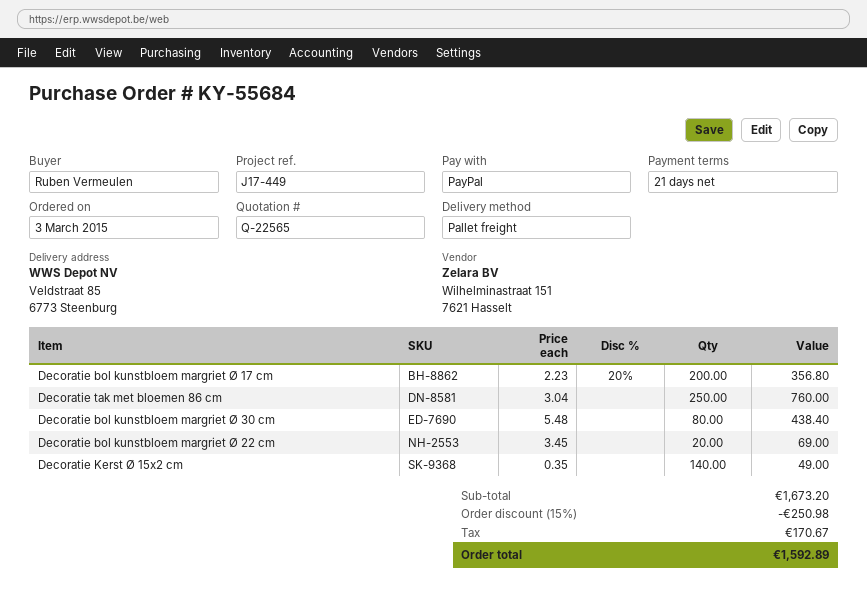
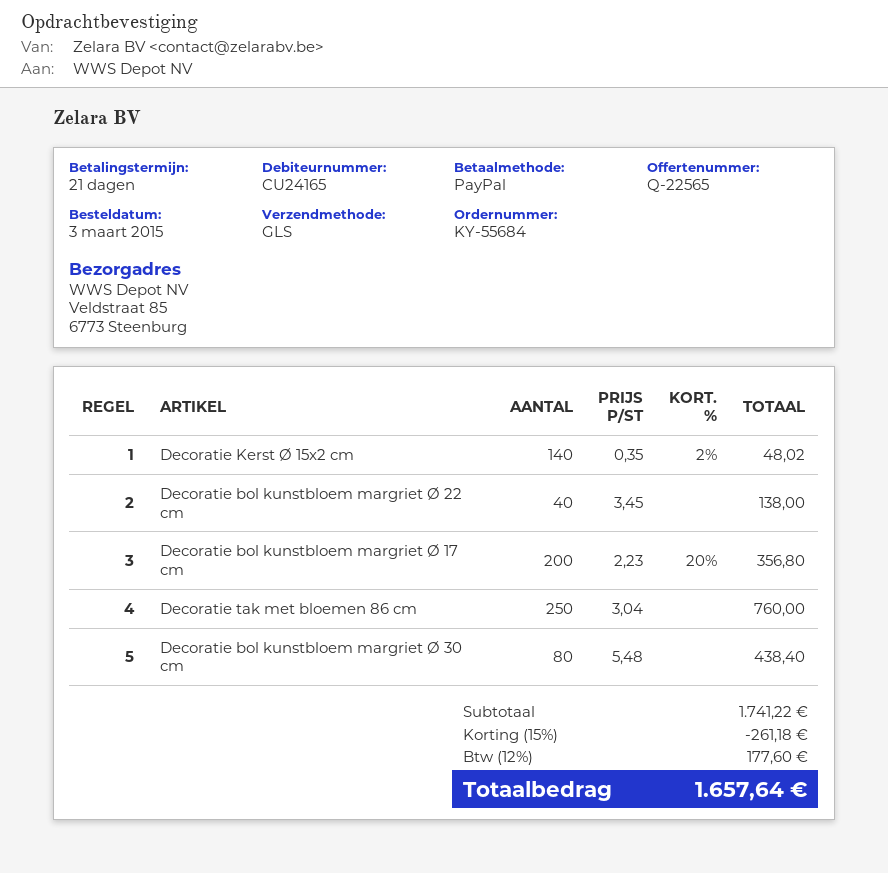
shipping method: pallet freight -> GLS
Decoratie bol kunstbloem margriet Ø 22 cm: 20 x 3.45 = 69.00 -> 40 x 3.45 = 138.00
Decoratie Kerst Ø 15x2 cm: 140 x 0.35 = 49.00 -> 140 x 0.35 - 2% = 48.02
subtotal: 1673.20 -> 1741.22
discount: 15% = 250.98 -> 15% = 261.18
tax: 170.67 -> 177.60
total: 1592.89 -> 1657.64

